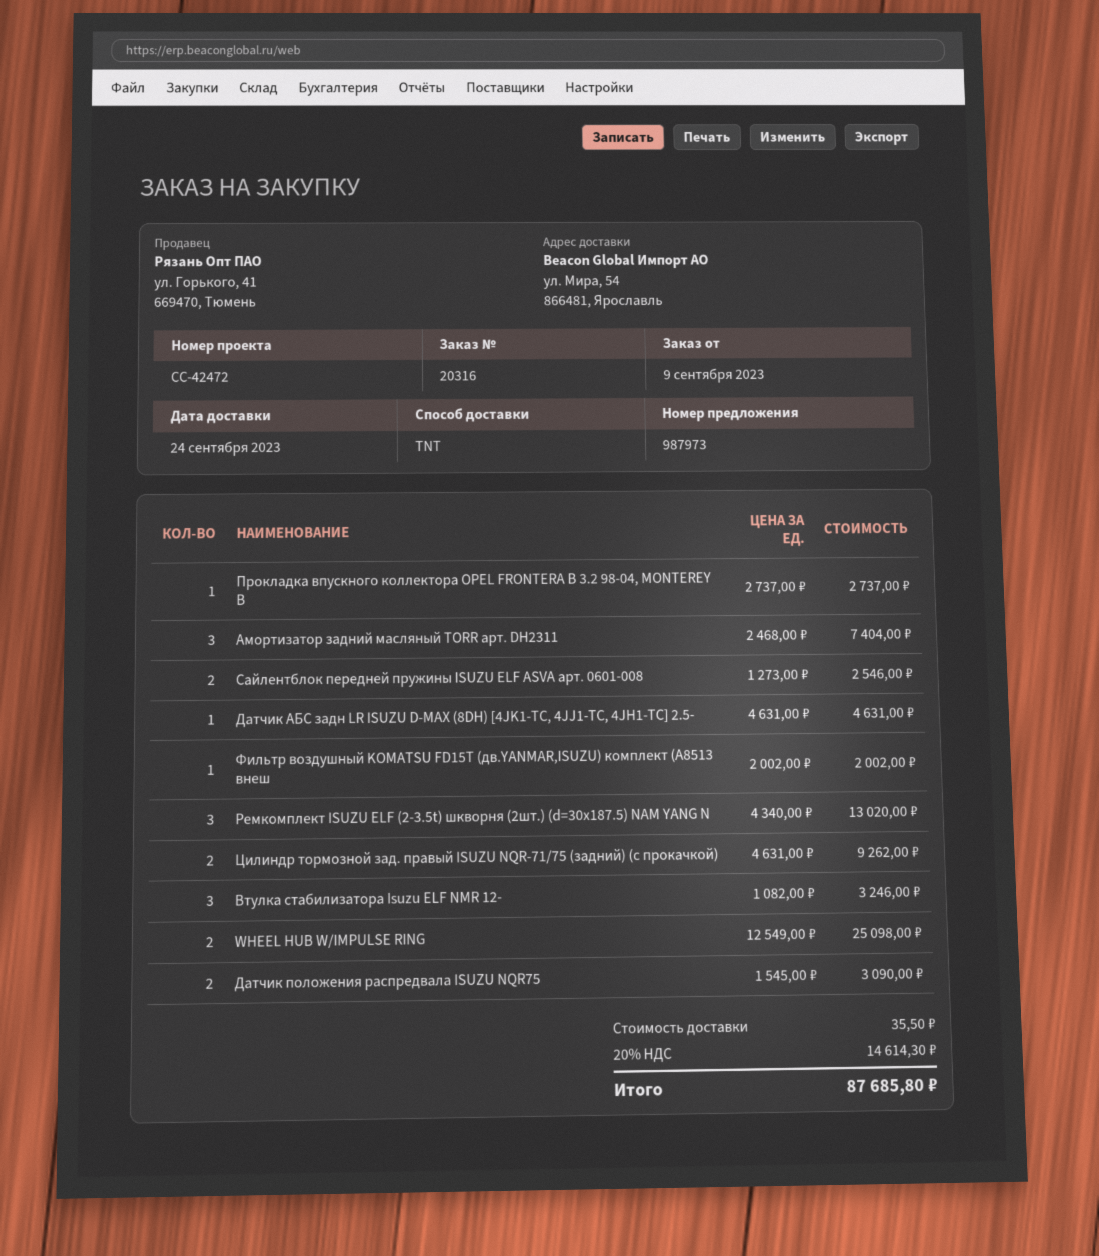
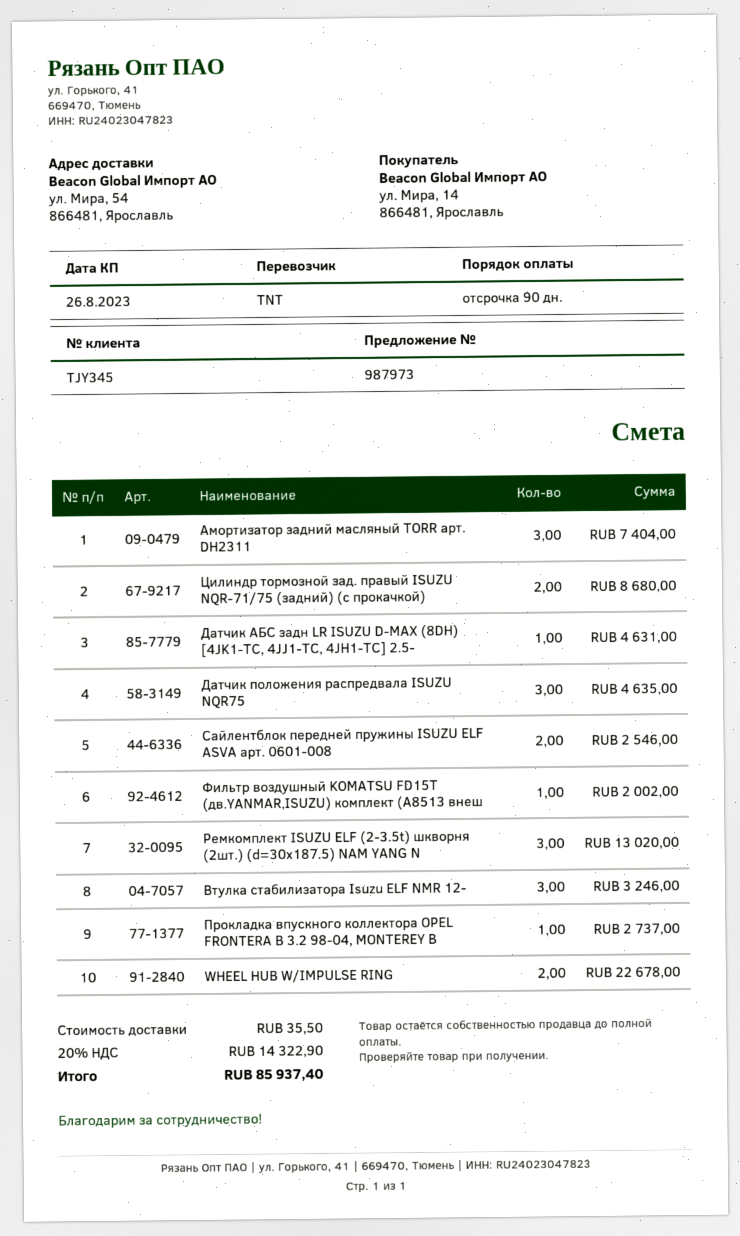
Цилиндр тормозной зад. правый ISUZU NQR-71/75 (задний) (с прокачкой): 2 for 9262.00 -> 2 for 8680.00
WHEEL HUB W/IMPULSE RING: 2 for 25098.00 -> 2 for 22678.00
Датчик положения распредвала ISUZU NQR75: 2 for 3090.00 -> 3 for 4635.00
tax: 20% = 14614.30 -> 20% = 14322.90
total: 87685.80 -> 85937.40

